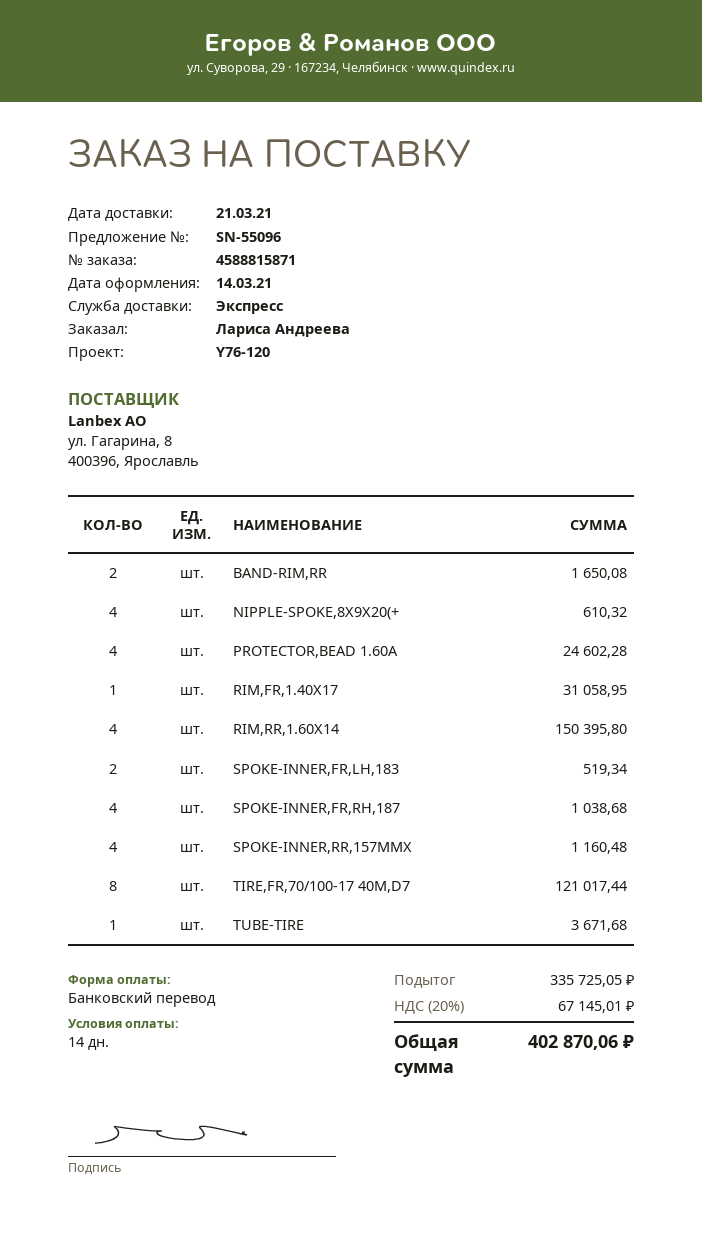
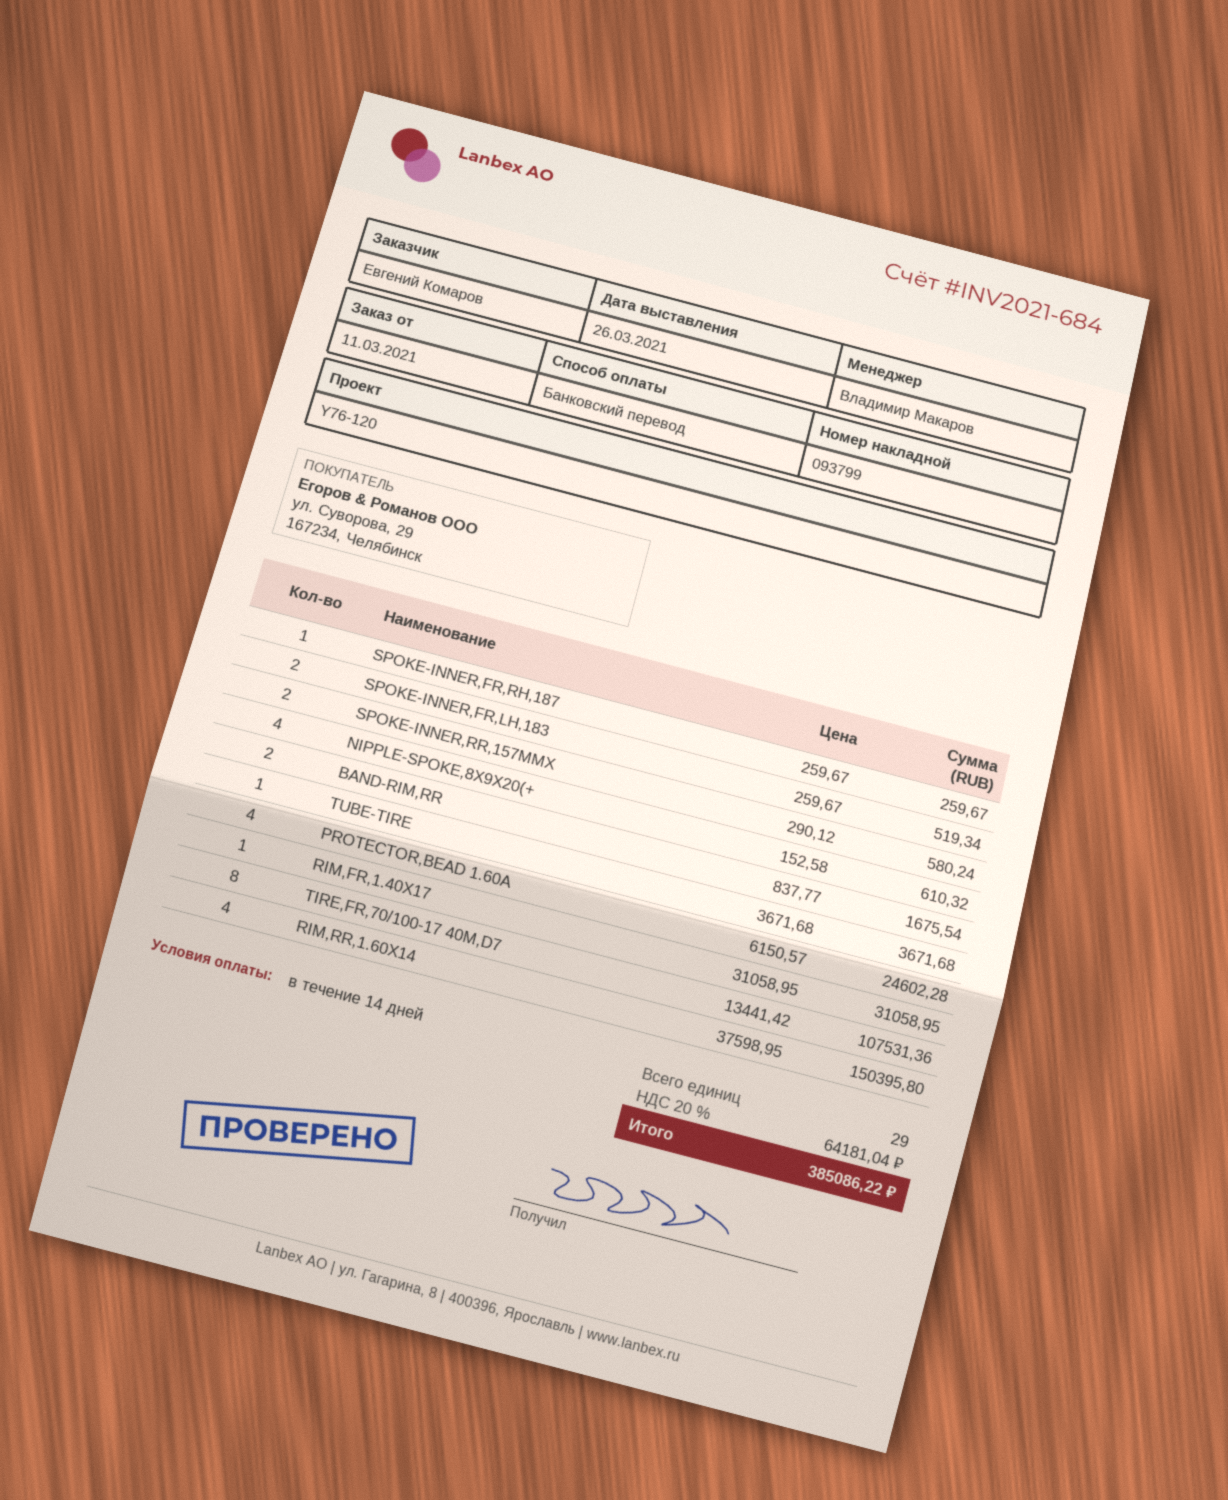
order date: 2021-03-14 -> 2021-03-11
ordered by: Лариса Андреева -> Евгений Комаров
BAND-RIM,RR: 2 for 1650.08 -> 2 for 1675.54
SPOKE-INNER,FR,RH,187: 4 for 1038.68 -> 1 for 259.67
SPOKE-INNER,RR,157MMX: 4 for 1160.48 -> 2 for 580.24
TIRE,FR,70/100-17 40M,D7: 8 for 121017.44 -> 8 for 107531.36
tax: 20% = 67145.01 -> 20% = 64181.04
total: 402870.06 -> 385086.22

